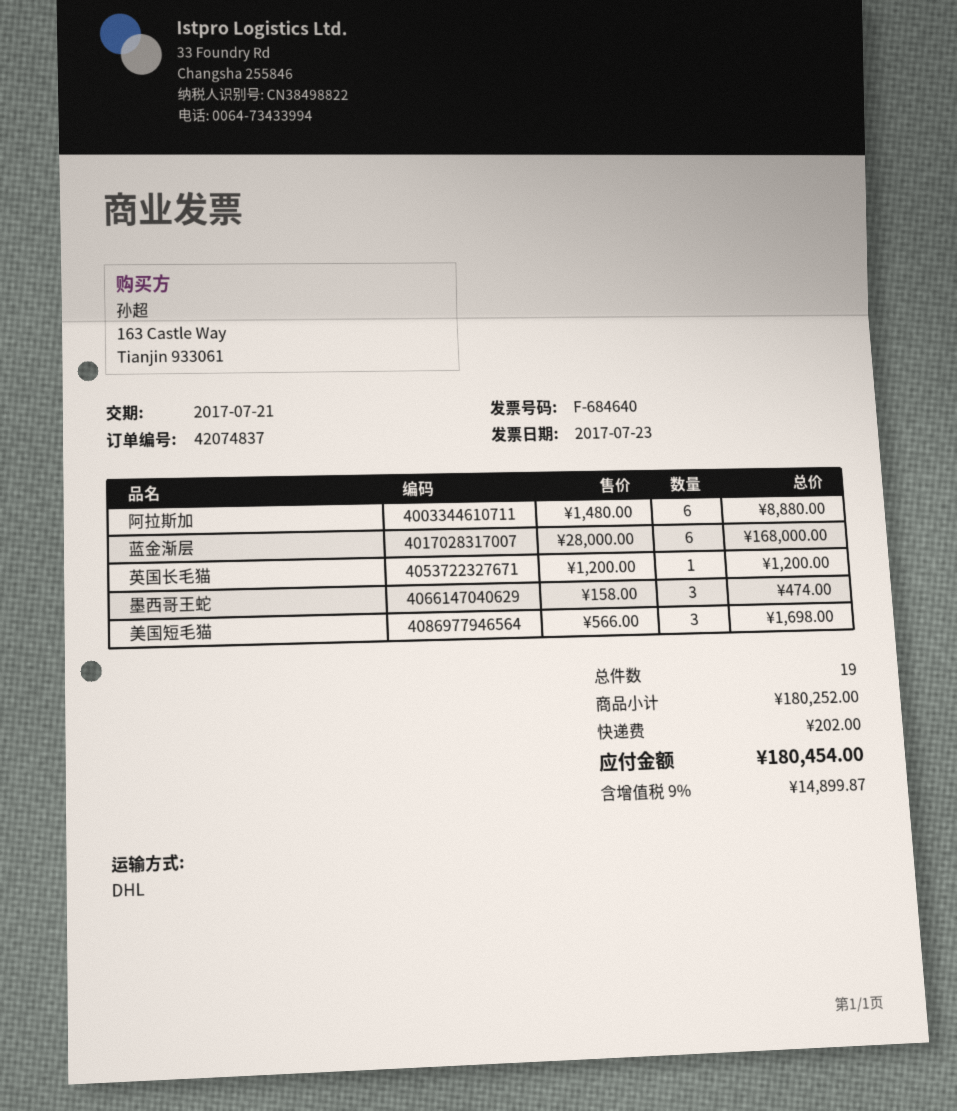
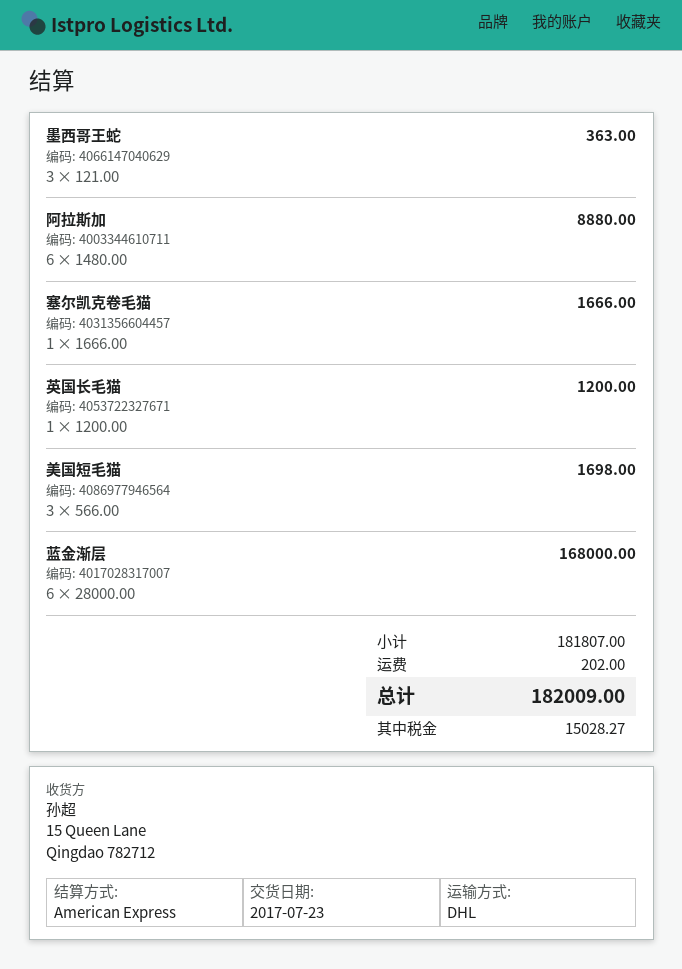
delivery date: 2017-07-21 -> 2017-07-23
墨西哥王蛇: 3 x 158.00 = 474.00 -> 3 x 121.00 = 363.00
塞尔凯克卷毛猫: none -> 1 x 1666.00 = 1666.00
subtotal: 180252.00 -> 181807.00
tax: 14899.87 -> 15028.27
total: 180454.00 -> 182009.00

